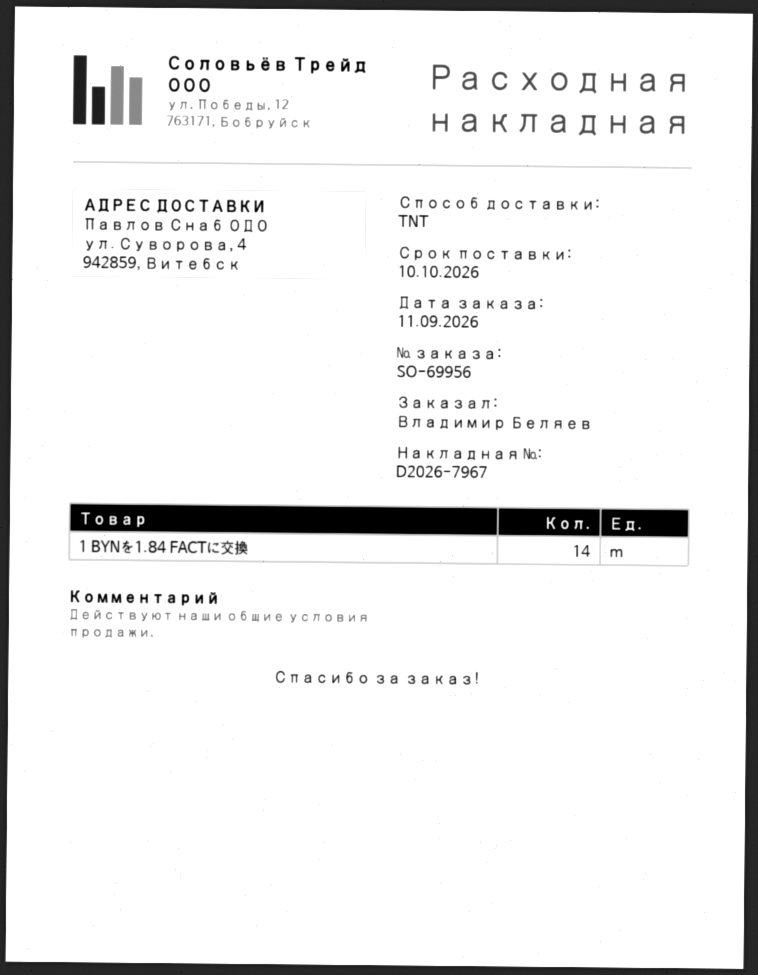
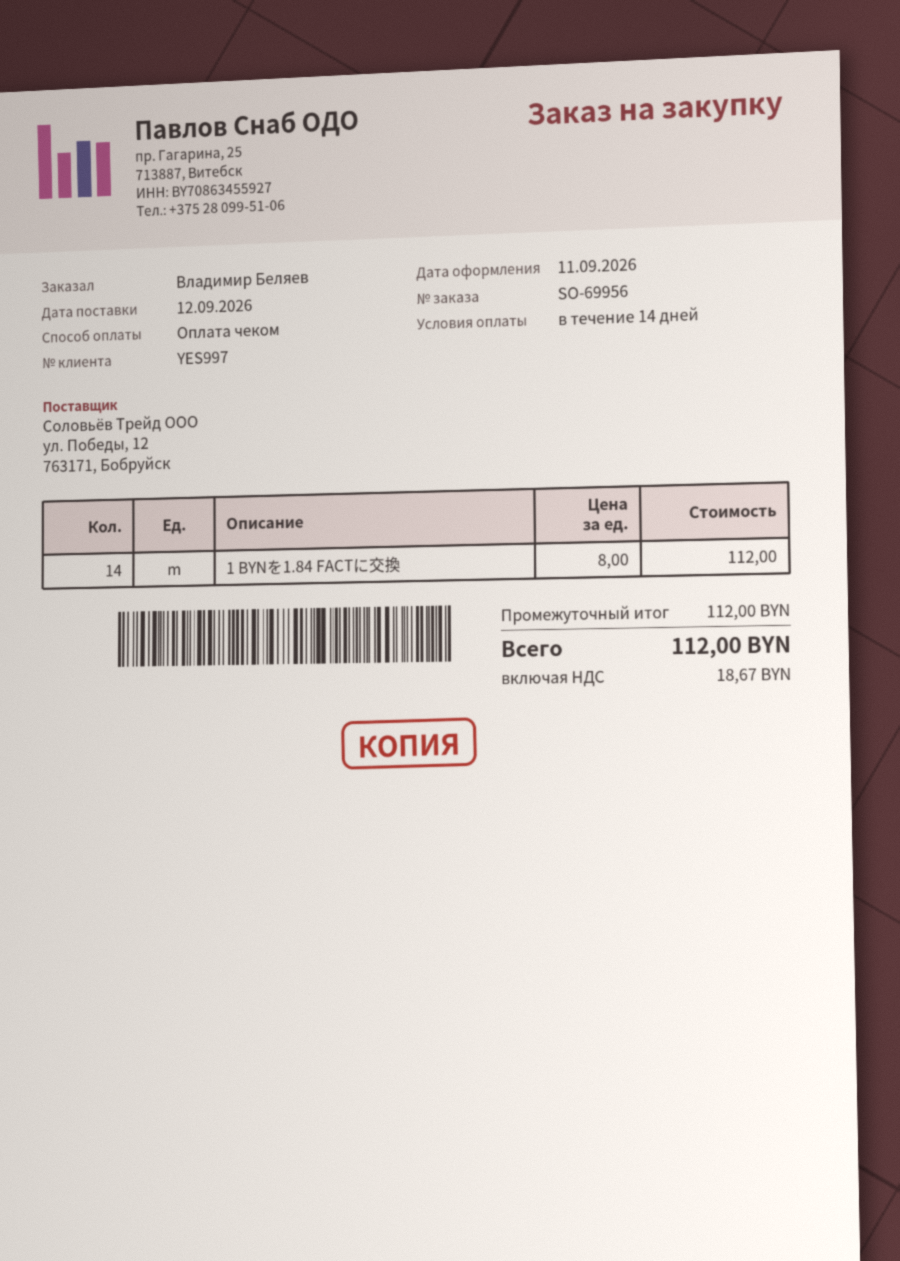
delivery date: 2026-10-10 -> 2026-09-12

